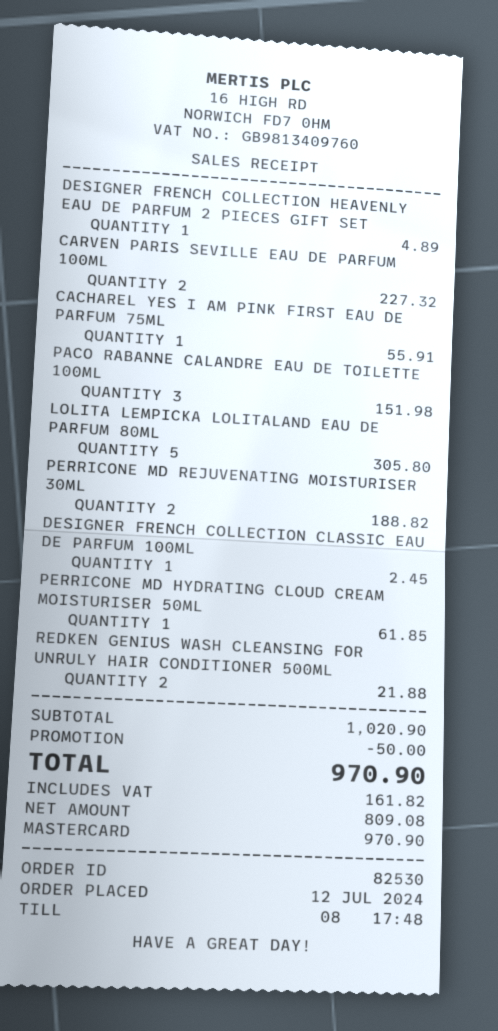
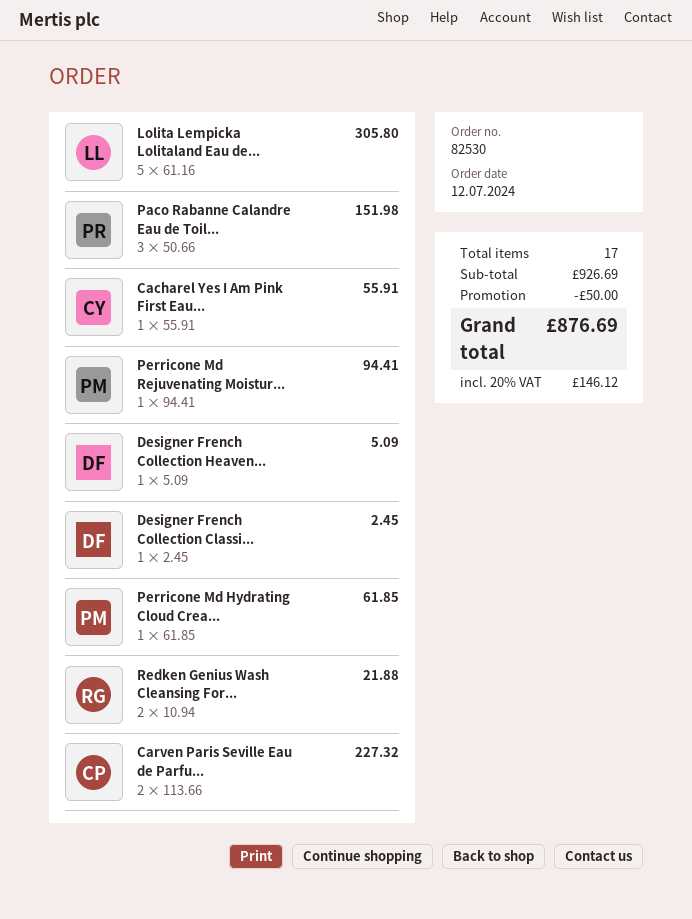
DESIGNER FRENCH COLLECTION HEAVENLY EAU DE PARFUM 2 PIECES GIFT SET: 1 for 4.89 -> 1 for 5.09
PERRICONE MD REJUVENATING MOISTURISER 30ML: 2 for 188.82 -> 1 for 94.41
subtotal: 1020.90 -> 926.69
tax: 161.82 -> 146.12
total: 970.90 -> 876.69

